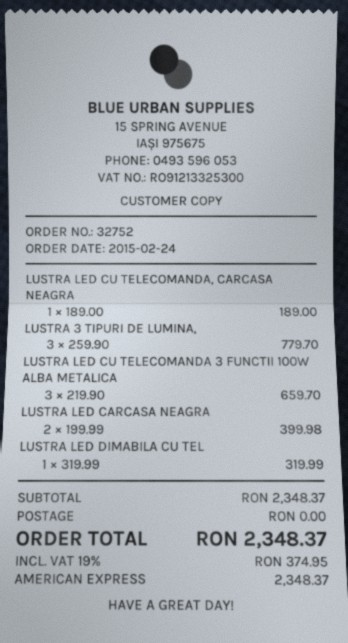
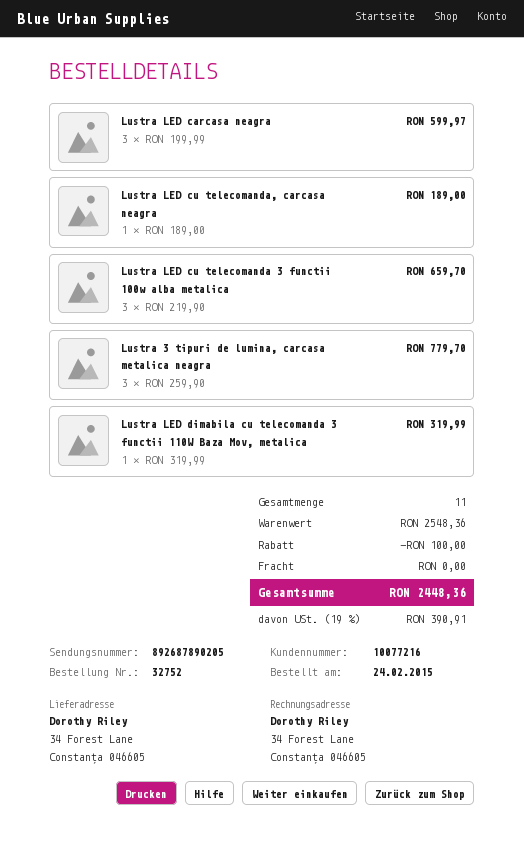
LUSTRA LED CARCASA NEAGRA: 2 x 199.99 = 399.98 -> 3 x 199.99 = 599.97
subtotal: 2348.37 -> 2548.36
discount: none -> 100.00
tax: 19% = 374.95 -> 19% = 390.91
total: 2348.37 -> 2448.36

